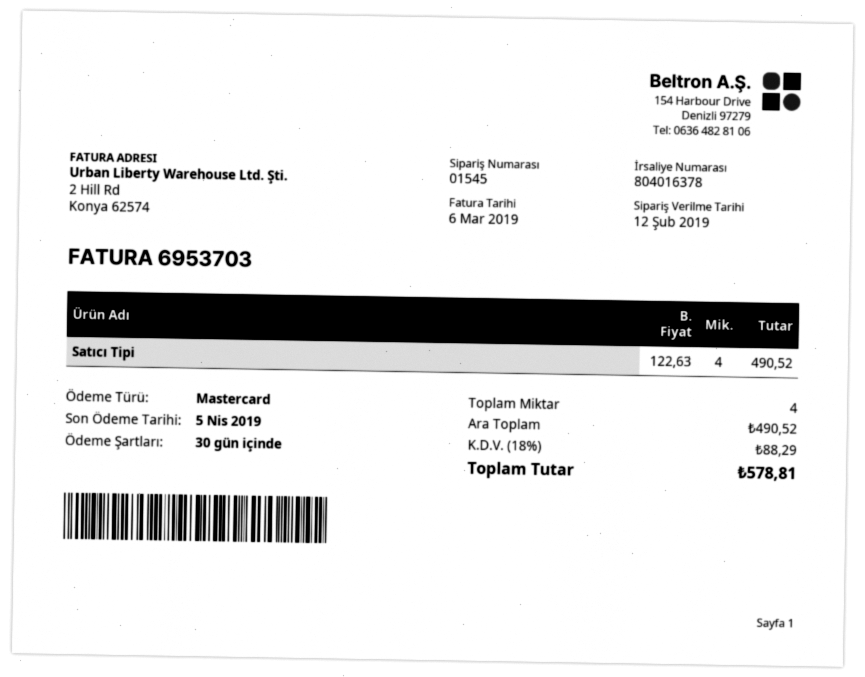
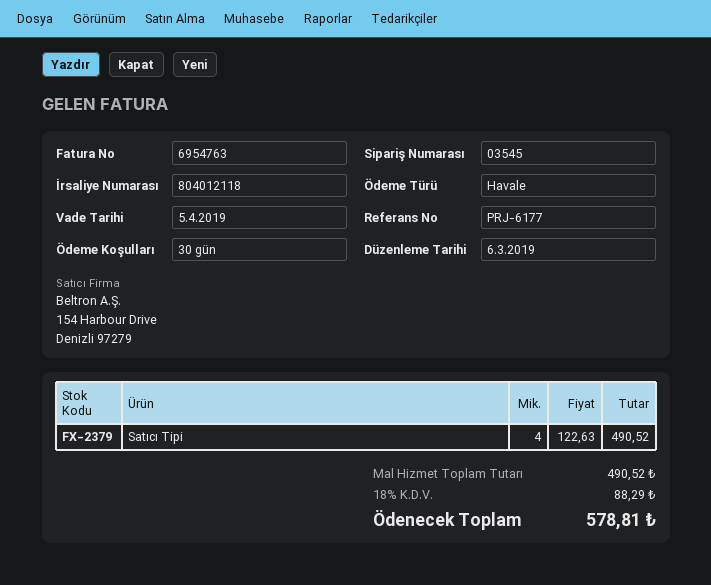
order number: 01545 -> 03545
delivery note number: 804016378 -> 804012118
invoice number: 6953703 -> 6954763
payment method: Mastercard -> bank transfer

